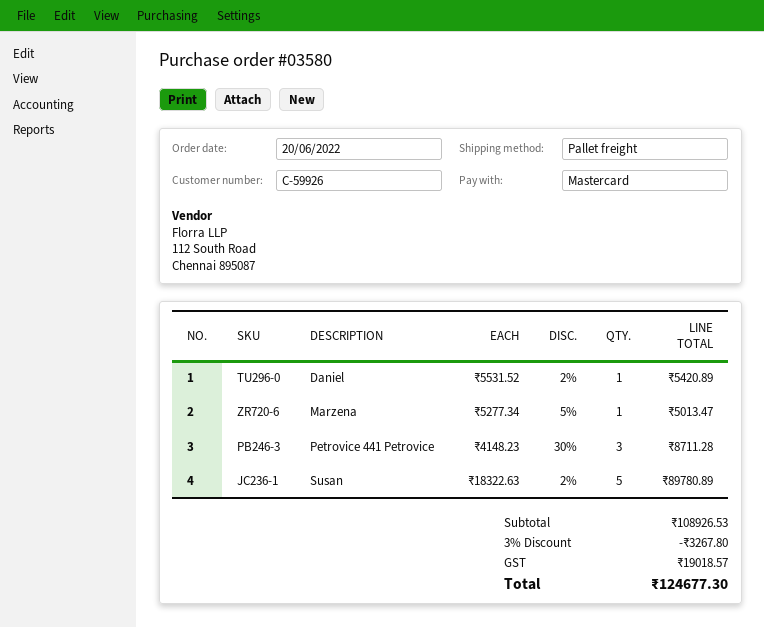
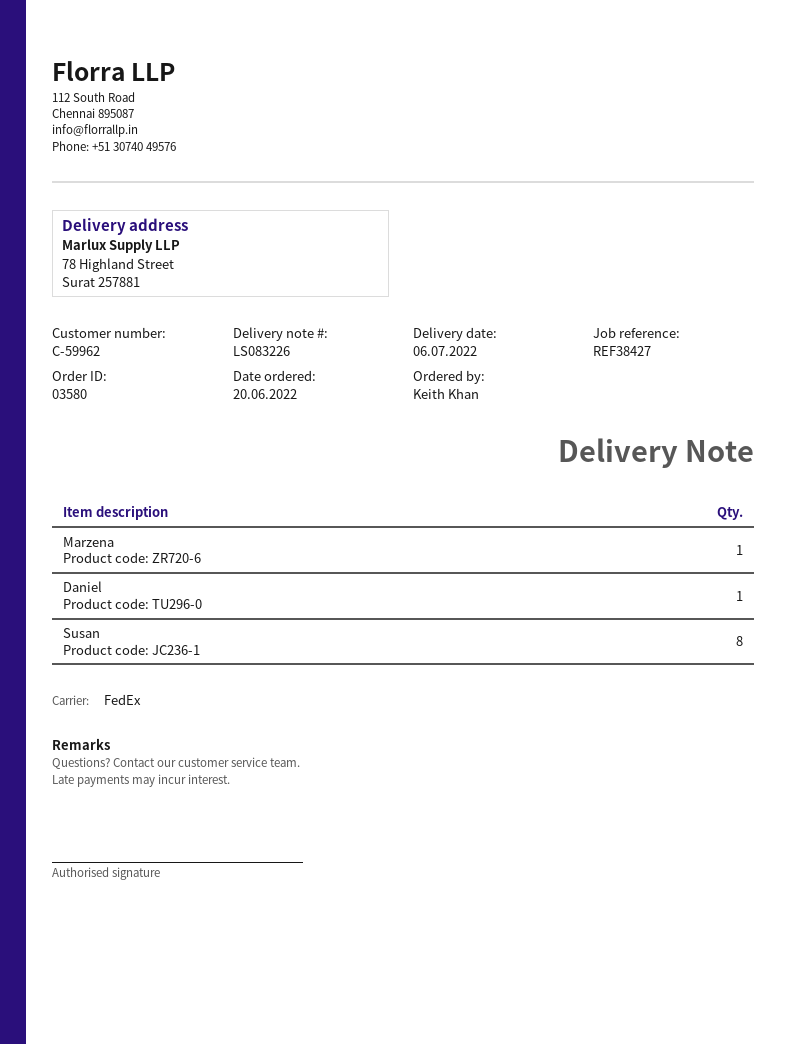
customer number: C-59926 -> C-59962
shipping method: pallet freight -> FedEx
Petrovice 441 Petrovice: 3 -> none
Susan: 5 -> 8

